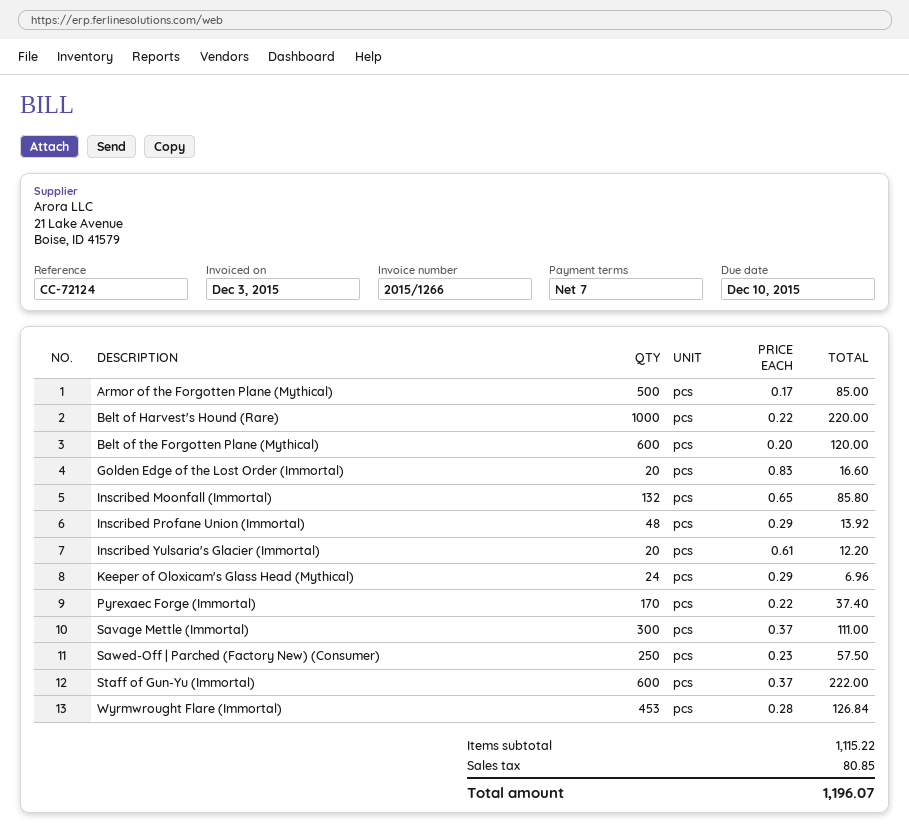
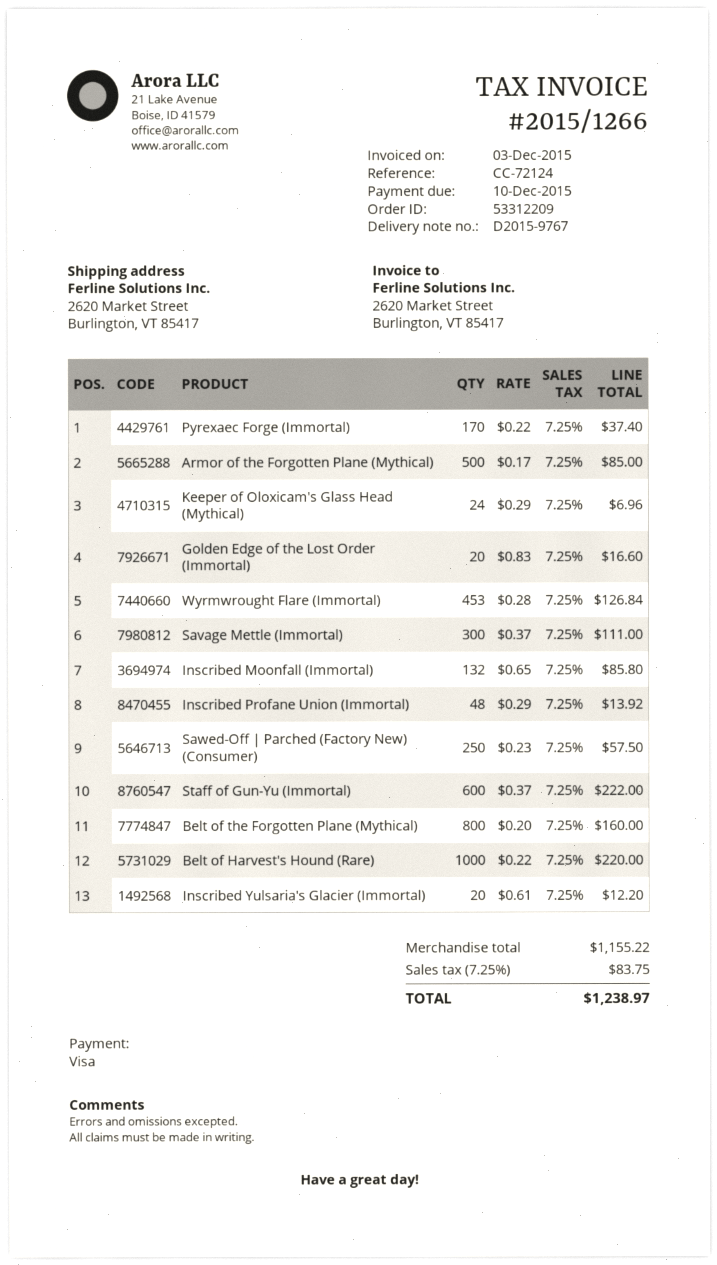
Belt of the Forgotten Plane (Mythical): 600 x 0.20 = 120.00 -> 800 x 0.20 = 160.00
subtotal: 1115.22 -> 1155.22
tax: 80.85 -> 83.75
total: 1196.07 -> 1238.97

